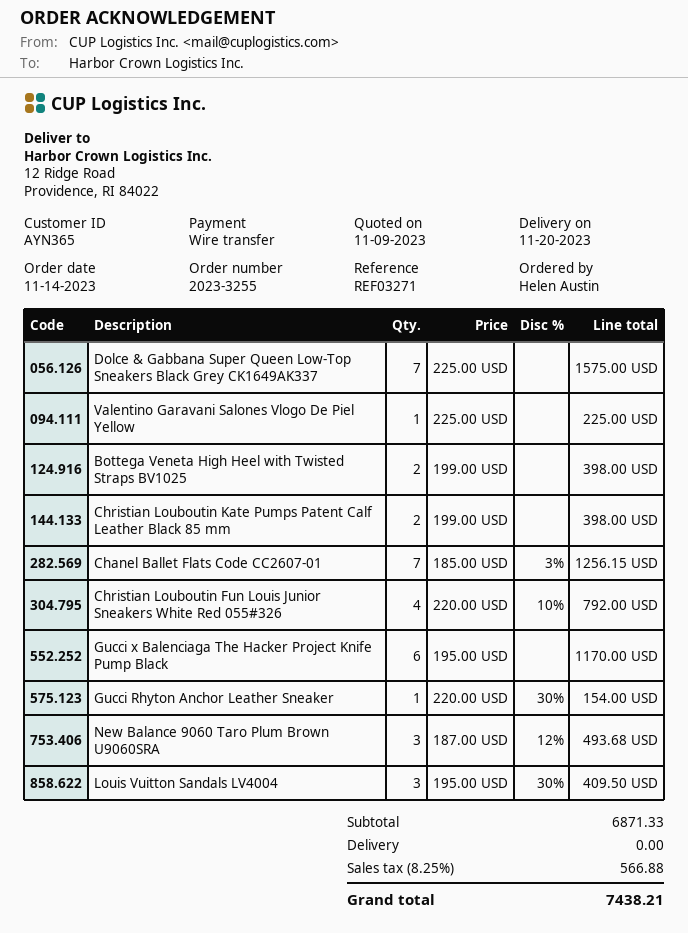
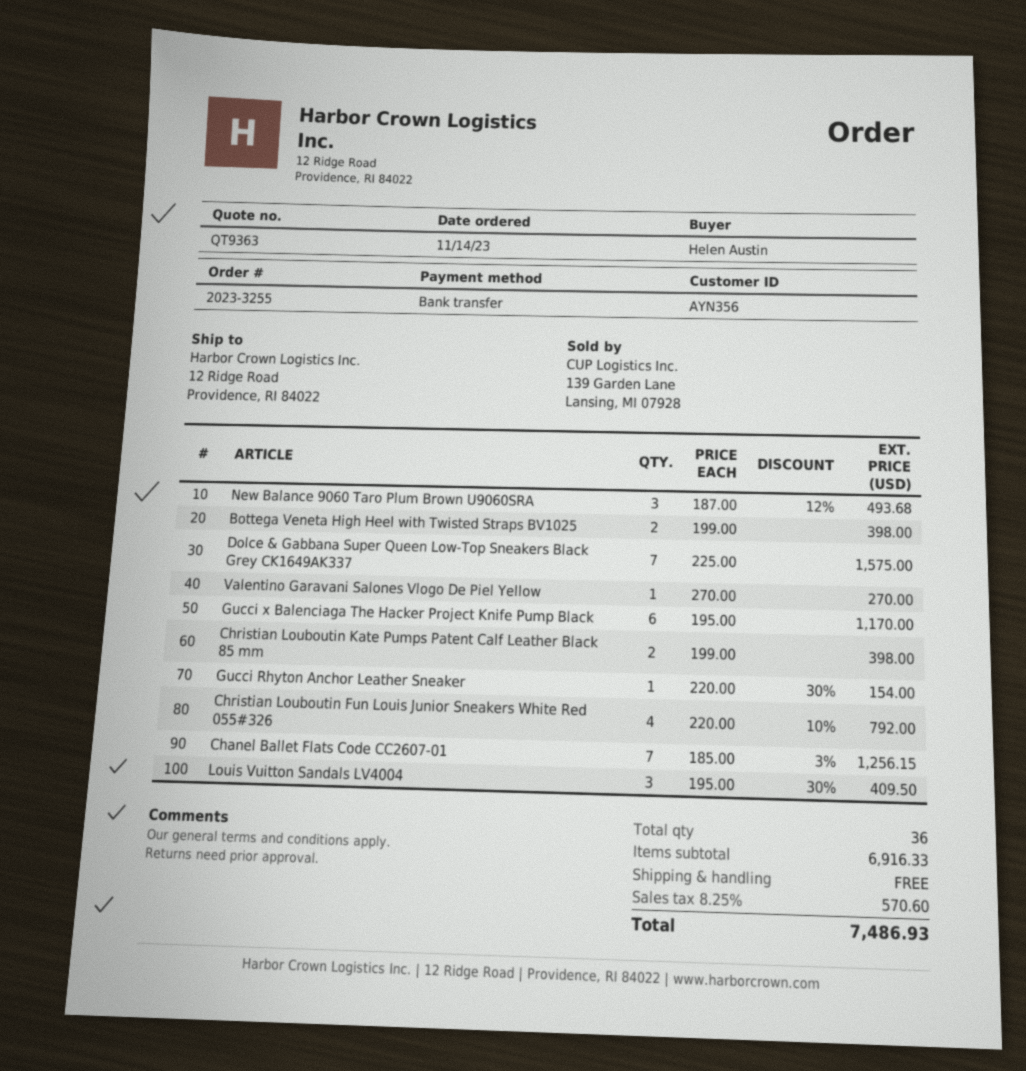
customer number: AYN365 -> AYN356
Valentino Garavani Salones Vlogo De Piel Yellow: 1 x 225.00 = 225.00 -> 1 x 270.00 = 270.00
subtotal: 6871.33 -> 6916.33
tax: 8.25% = 566.88 -> 8.25% = 570.60
total: 7438.21 -> 7486.93

